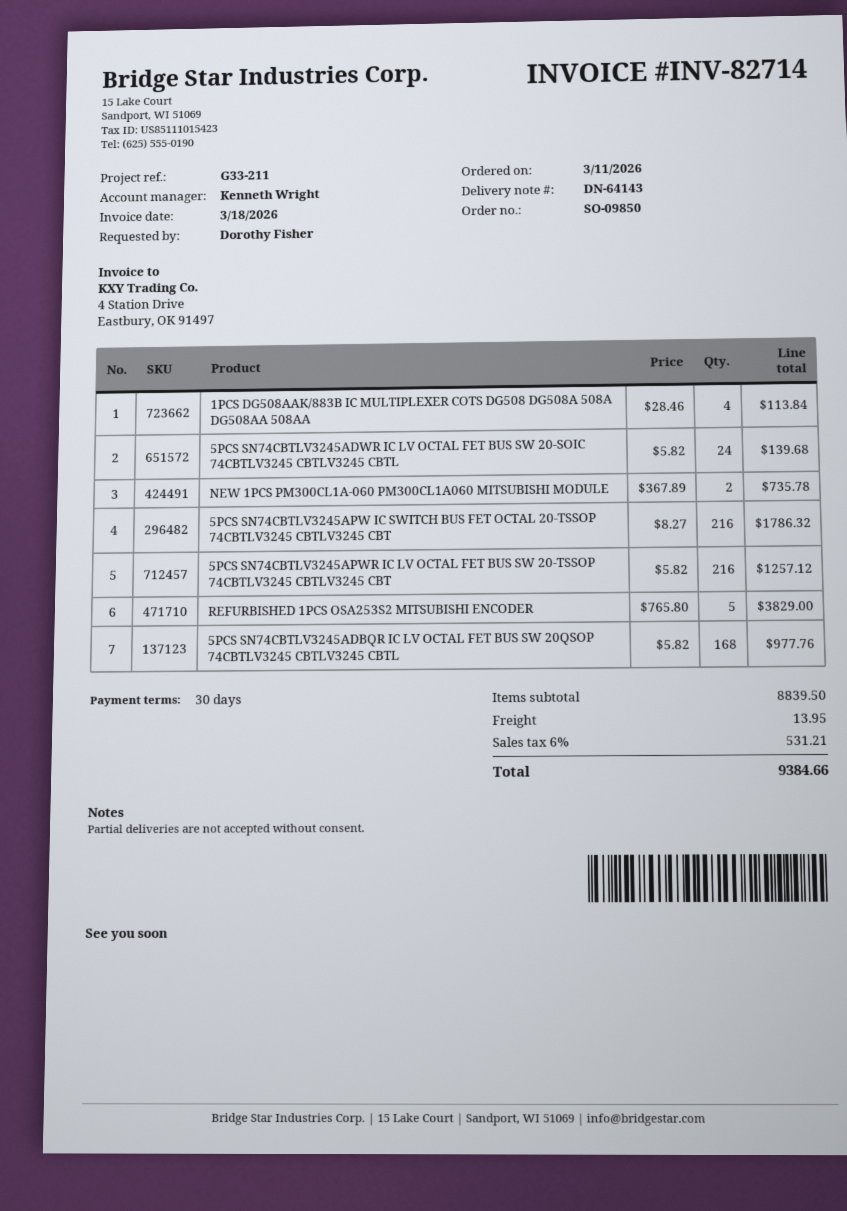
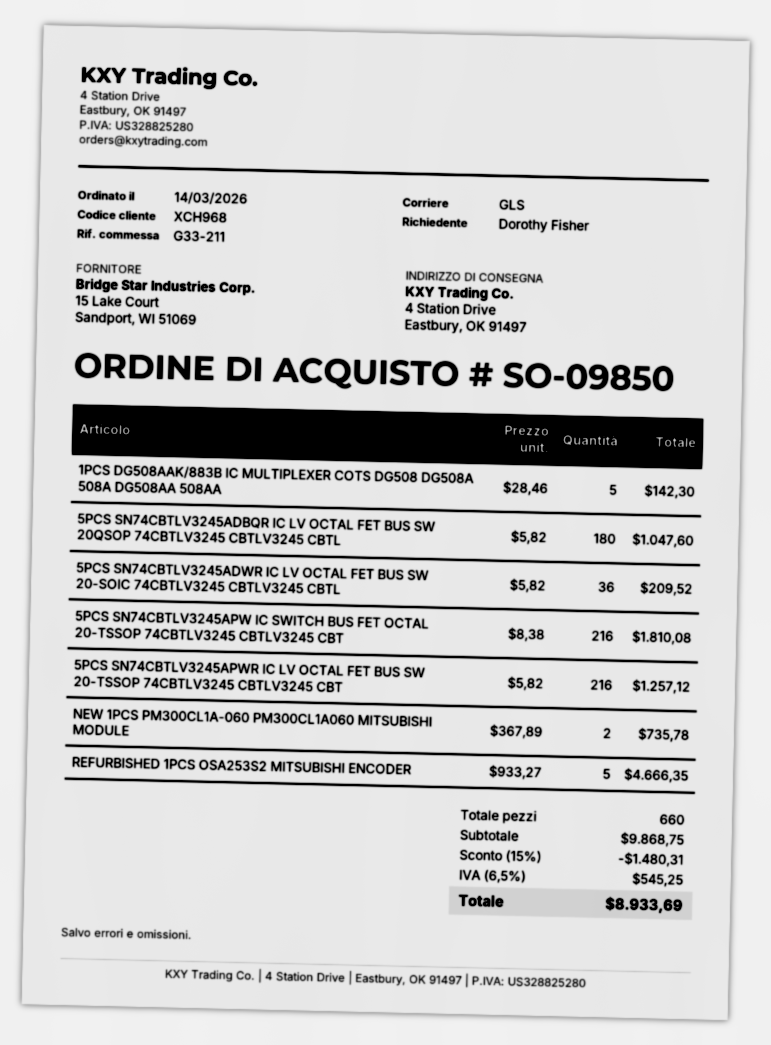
order date: 2026-03-11 -> 2026-03-14
1PCS DG508AAK/883B IC MULTIPLEXER COTS DG508 DG508A 508A DG508AA 508AA: 4 x 28.46 = 113.84 -> 5 x 28.46 = 142.30
5PCS SN74CBTLV3245ADWR IC LV OCTAL FET BUS SW 20-SOIC 74CBTLV3245 CBTLV3245 CBTL: 24 x 5.82 = 139.68 -> 36 x 5.82 = 209.52
5PCS SN74CBTLV3245APW IC SWITCH BUS FET OCTAL 20-TSSOP 74CBTLV3245 CBTLV3245 CBT: 216 x 8.27 = 1786.32 -> 216 x 8.38 = 1810.08
REFURBISHED 1PCS OSA253S2 MITSUBISHI ENCODER: 5 x 765.80 = 3829.00 -> 5 x 933.27 = 4666.35
5PCS SN74CBTLV3245ADBQR IC LV OCTAL FET BUS SW 20QSOP 74CBTLV3245 CBTLV3245 CBTL: 168 x 5.82 = 977.76 -> 180 x 5.82 = 1047.60
subtotal: 8839.50 -> 9868.75
discount: none -> 15% = 1480.31
shipping: 13.95 -> none
tax: 6% = 531.21 -> 6.5% = 545.25
total: 9384.66 -> 8933.69

